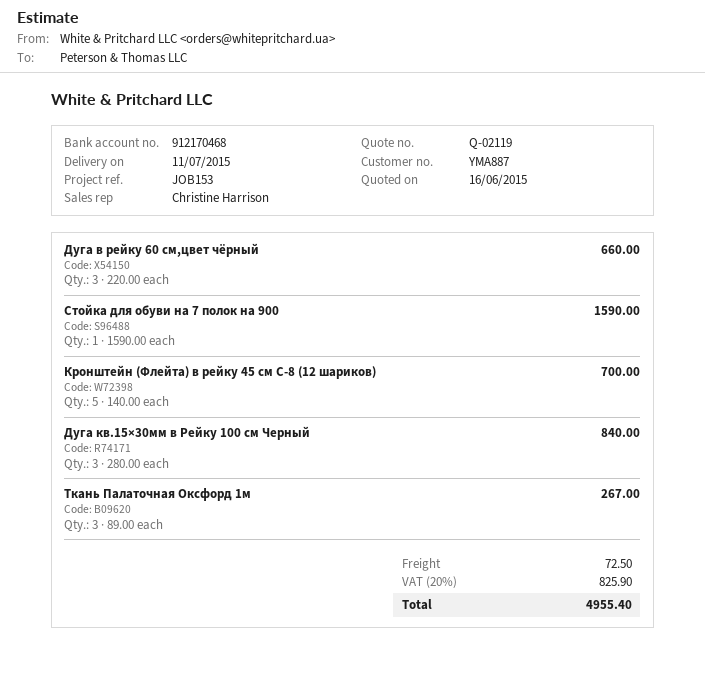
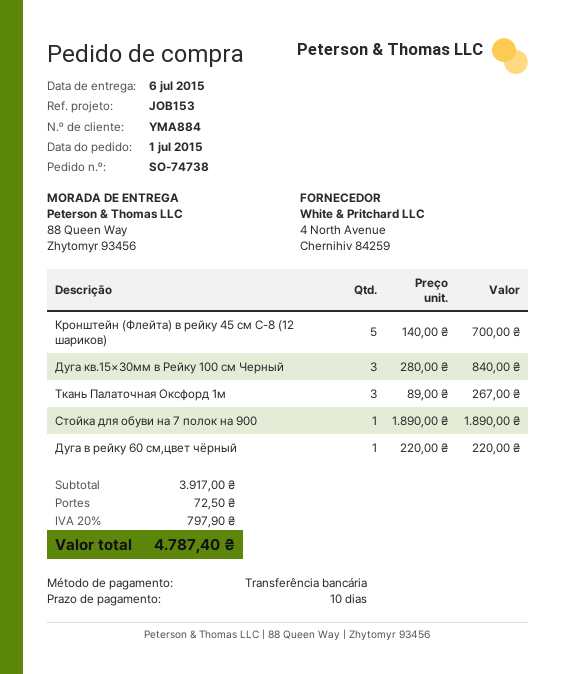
delivery date: 2015-07-11 -> 2015-07-06
customer number: YMA887 -> YMA884
Дуга в рейку 60 см,цвет чёрный: 3 x 220.00 = 660.00 -> 1 x 220.00 = 220.00
Стойка для обуви на 7 полок на 900: 1 x 1590.00 = 1590.00 -> 1 x 1890.00 = 1890.00
tax: 20% = 825.90 -> 20% = 797.90
total: 4955.40 -> 4787.40

